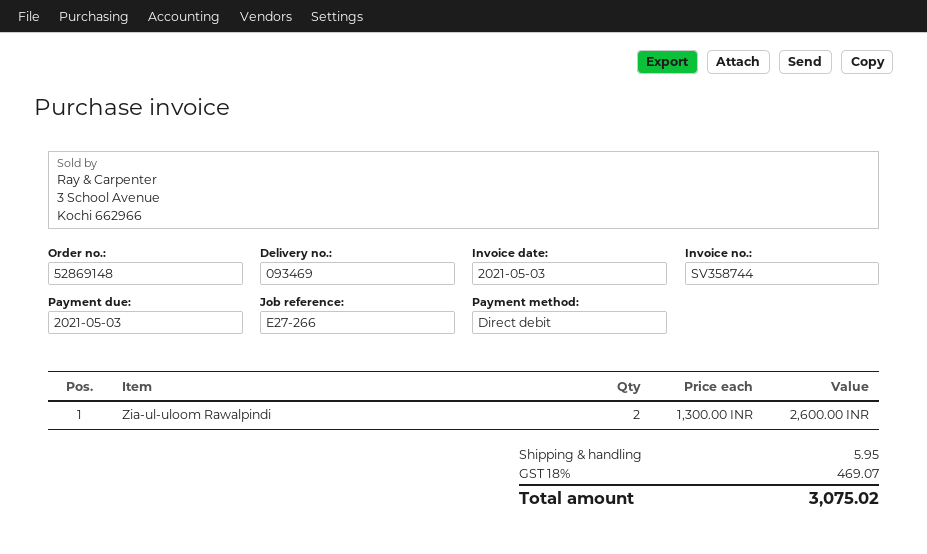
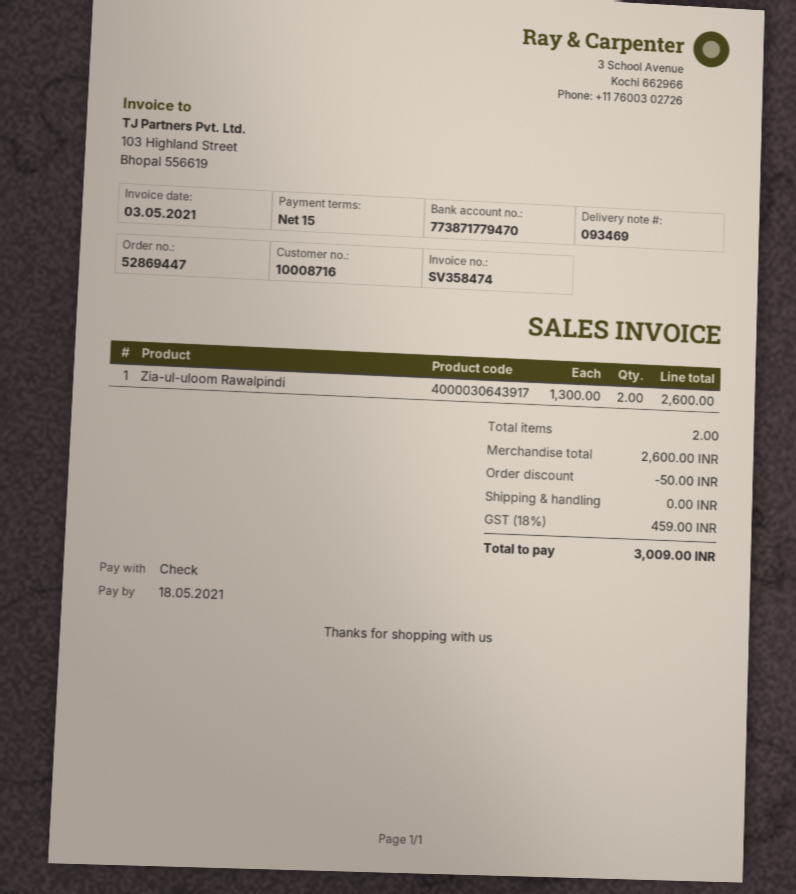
order number: 52869148 -> 52869447
invoice number: SV358744 -> SV358474
due date: 2021-05-03 -> 2021-05-18
payment method: direct debit -> cheque
discount: none -> 50.00
shipping: 5.95 -> 0.00
tax: 18% = 469.07 -> 18% = 459.00
total: 3075.02 -> 3009.00

